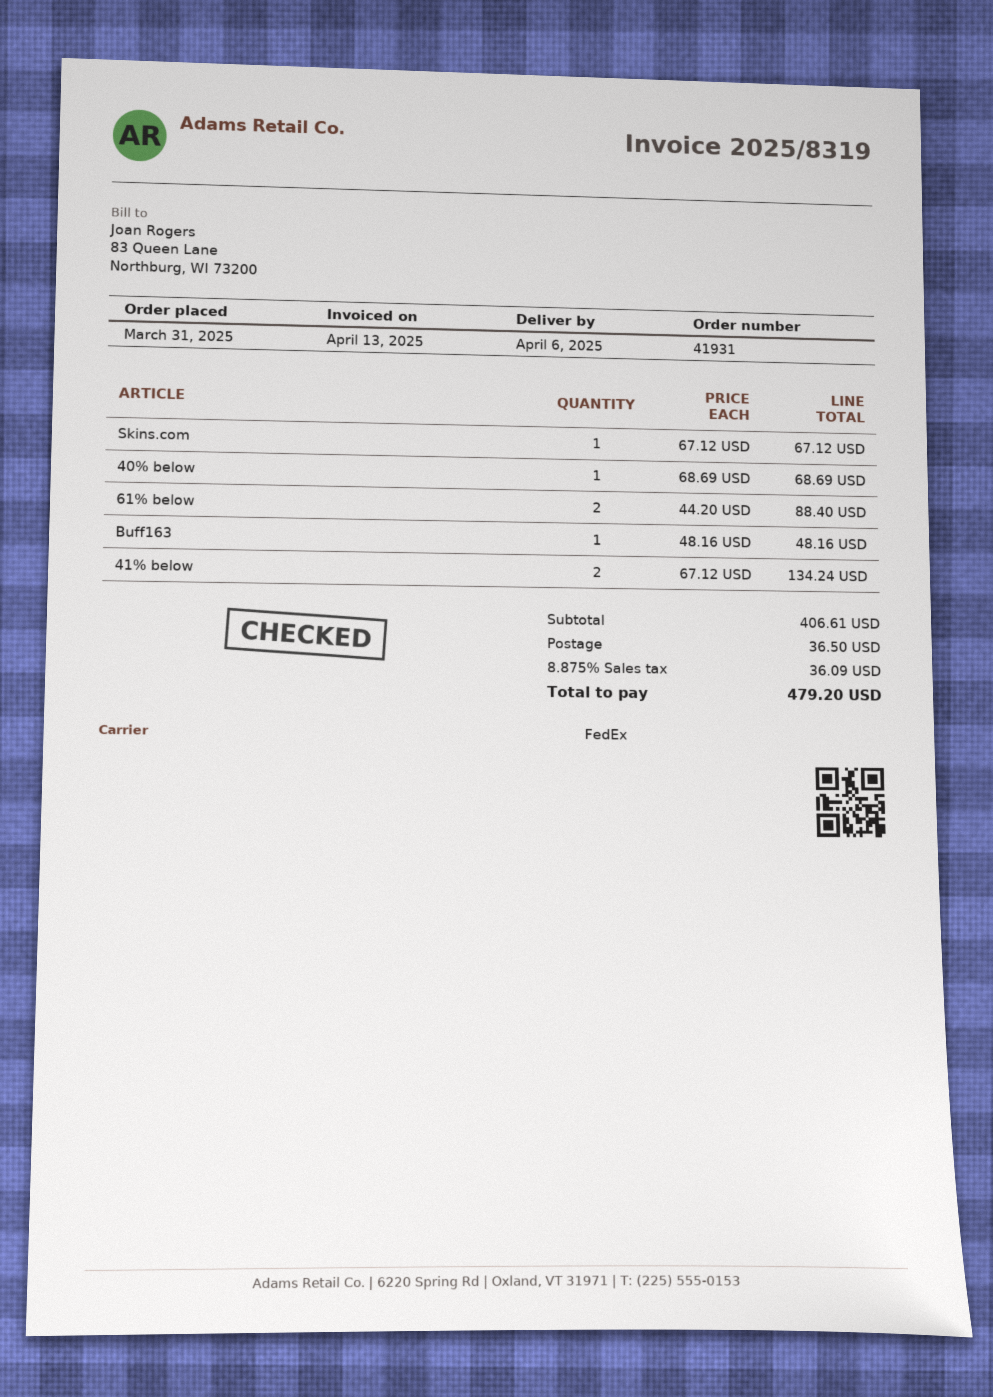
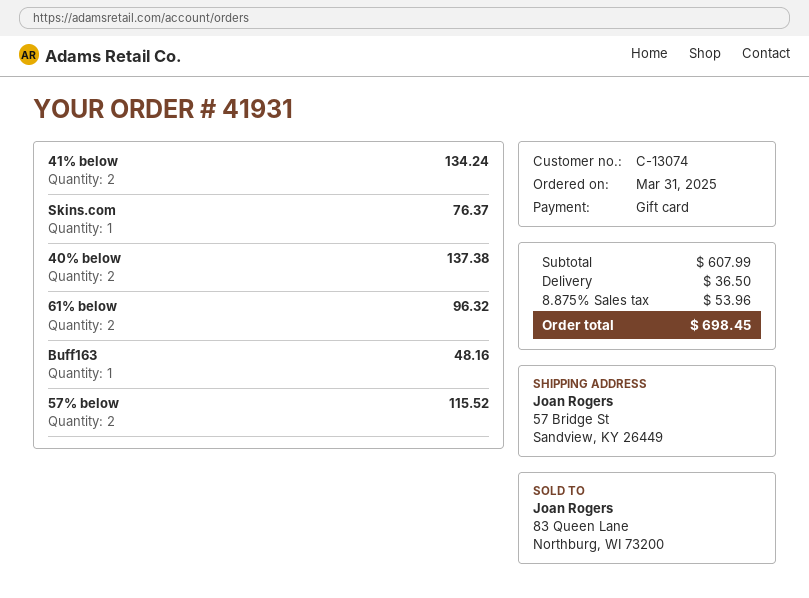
Skins.com: 1 for 67.12 -> 1 for 76.37
40% below: 1 for 68.69 -> 2 for 137.38
61% below: 2 for 88.40 -> 2 for 96.32
57% below: none -> 2 for 115.52
subtotal: 406.61 -> 607.99
tax: 8.875% = 36.09 -> 8.875% = 53.96
total: 479.20 -> 698.45

